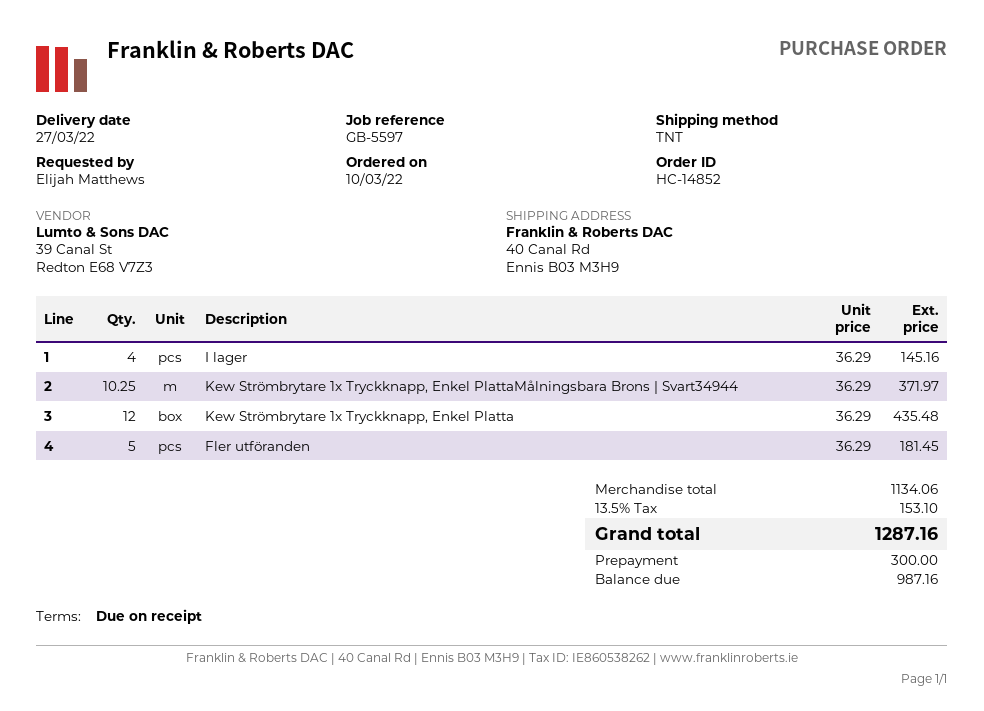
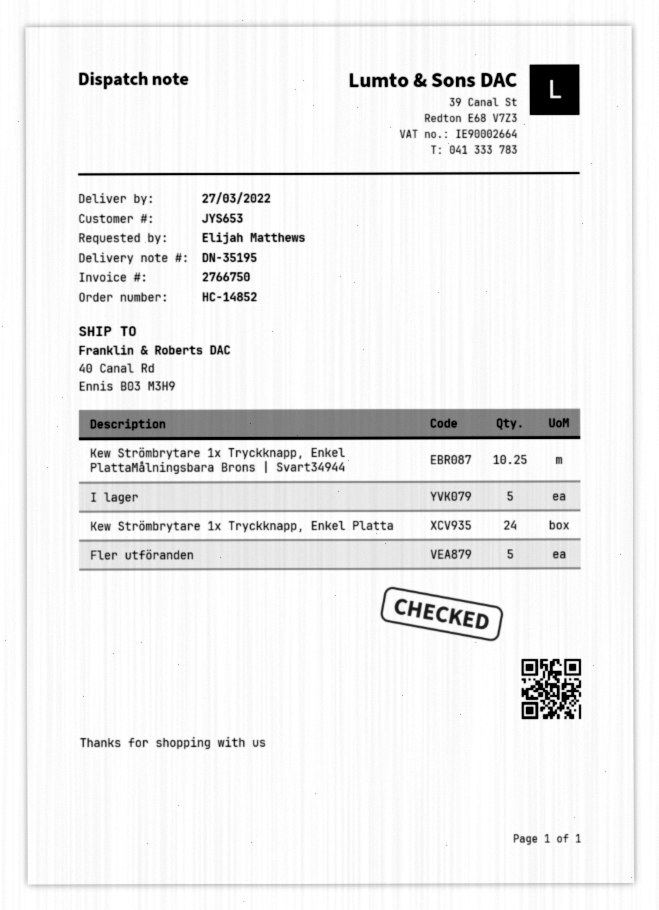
I lager: 4 -> 5
Kew Strömbrytare 1x Tryckknapp, Enkel Platta: 12 -> 24

